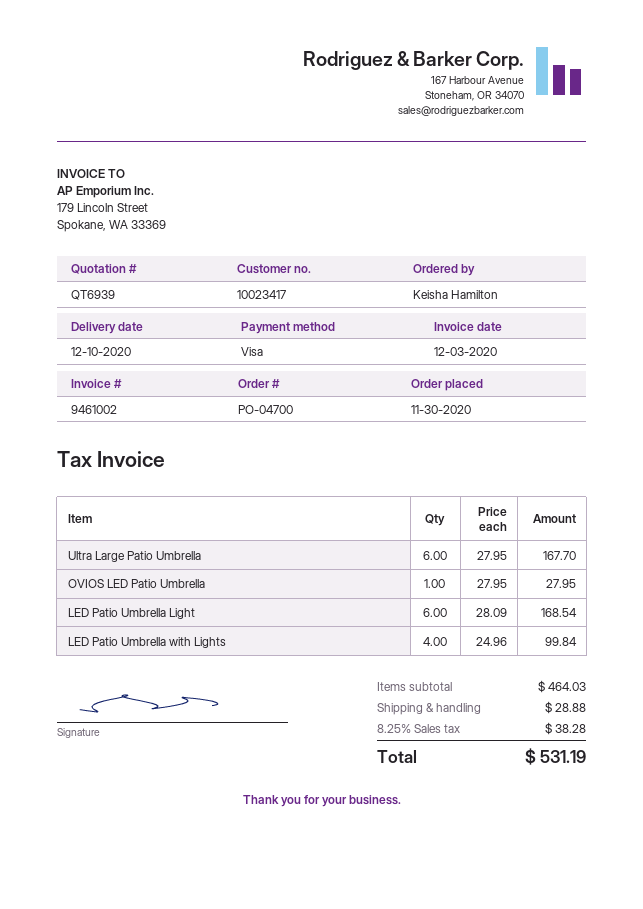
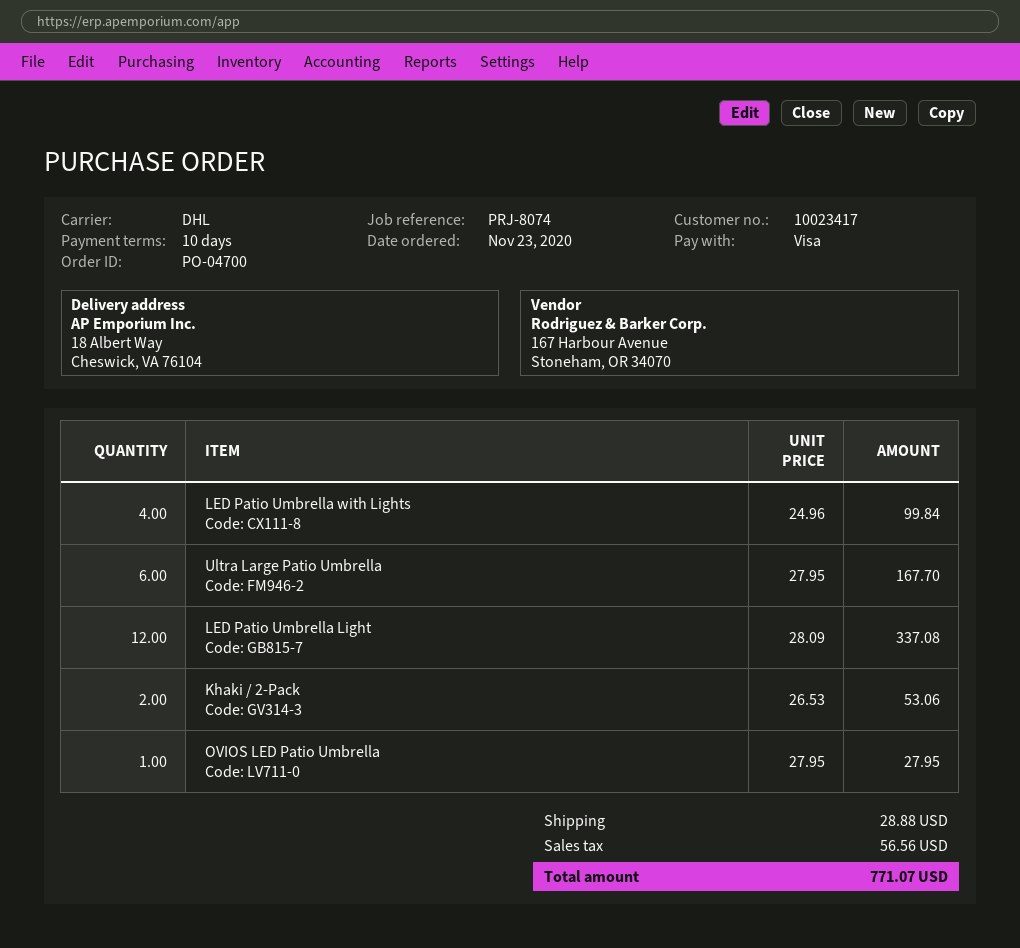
order date: 2020-11-30 -> 2020-11-23
LED Patio Umbrella Light: 6 x 28.09 = 168.54 -> 12 x 28.09 = 337.08
Khaki / 2-Pack: none -> 2 x 26.53 = 53.06
tax: 38.28 -> 56.56
total: 531.19 -> 771.07

